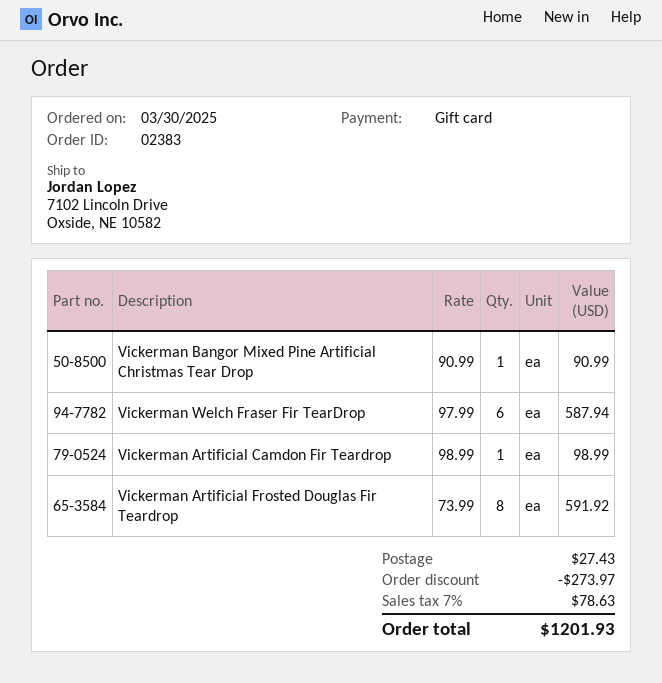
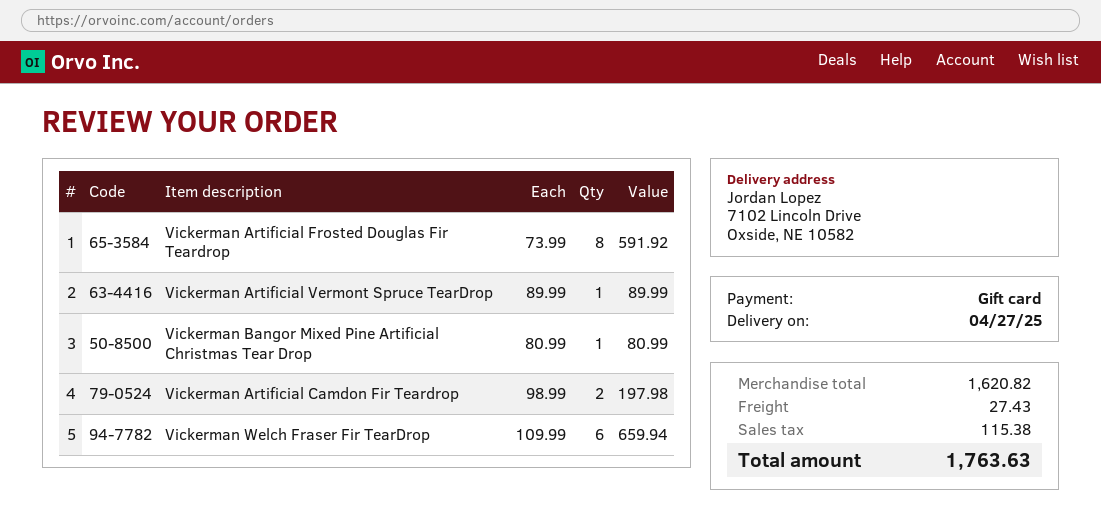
Vickerman Bangor Mixed Pine Artificial Christmas Tear Drop: 1 x 90.99 = 90.99 -> 1 x 80.99 = 80.99
Vickerman Welch Fraser Fir TearDrop: 6 x 97.99 = 587.94 -> 6 x 109.99 = 659.94
Vickerman Artificial Camdon Fir Teardrop: 1 x 98.99 = 98.99 -> 2 x 98.99 = 197.98
Vickerman Artificial Vermont Spruce TearDrop: none -> 1 x 89.99 = 89.99
discount: 273.97 -> none
tax: 78.63 -> 115.38
total: 1201.93 -> 1763.63

